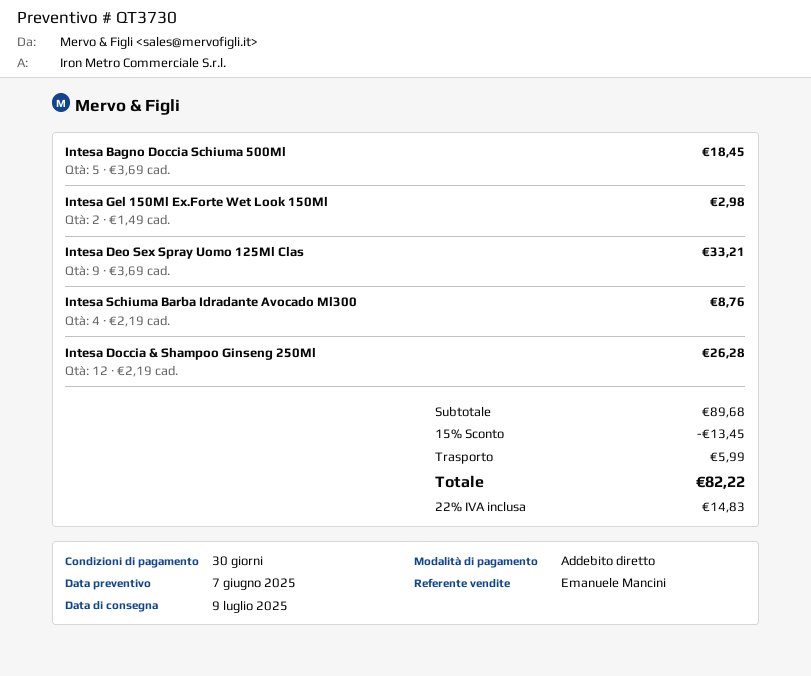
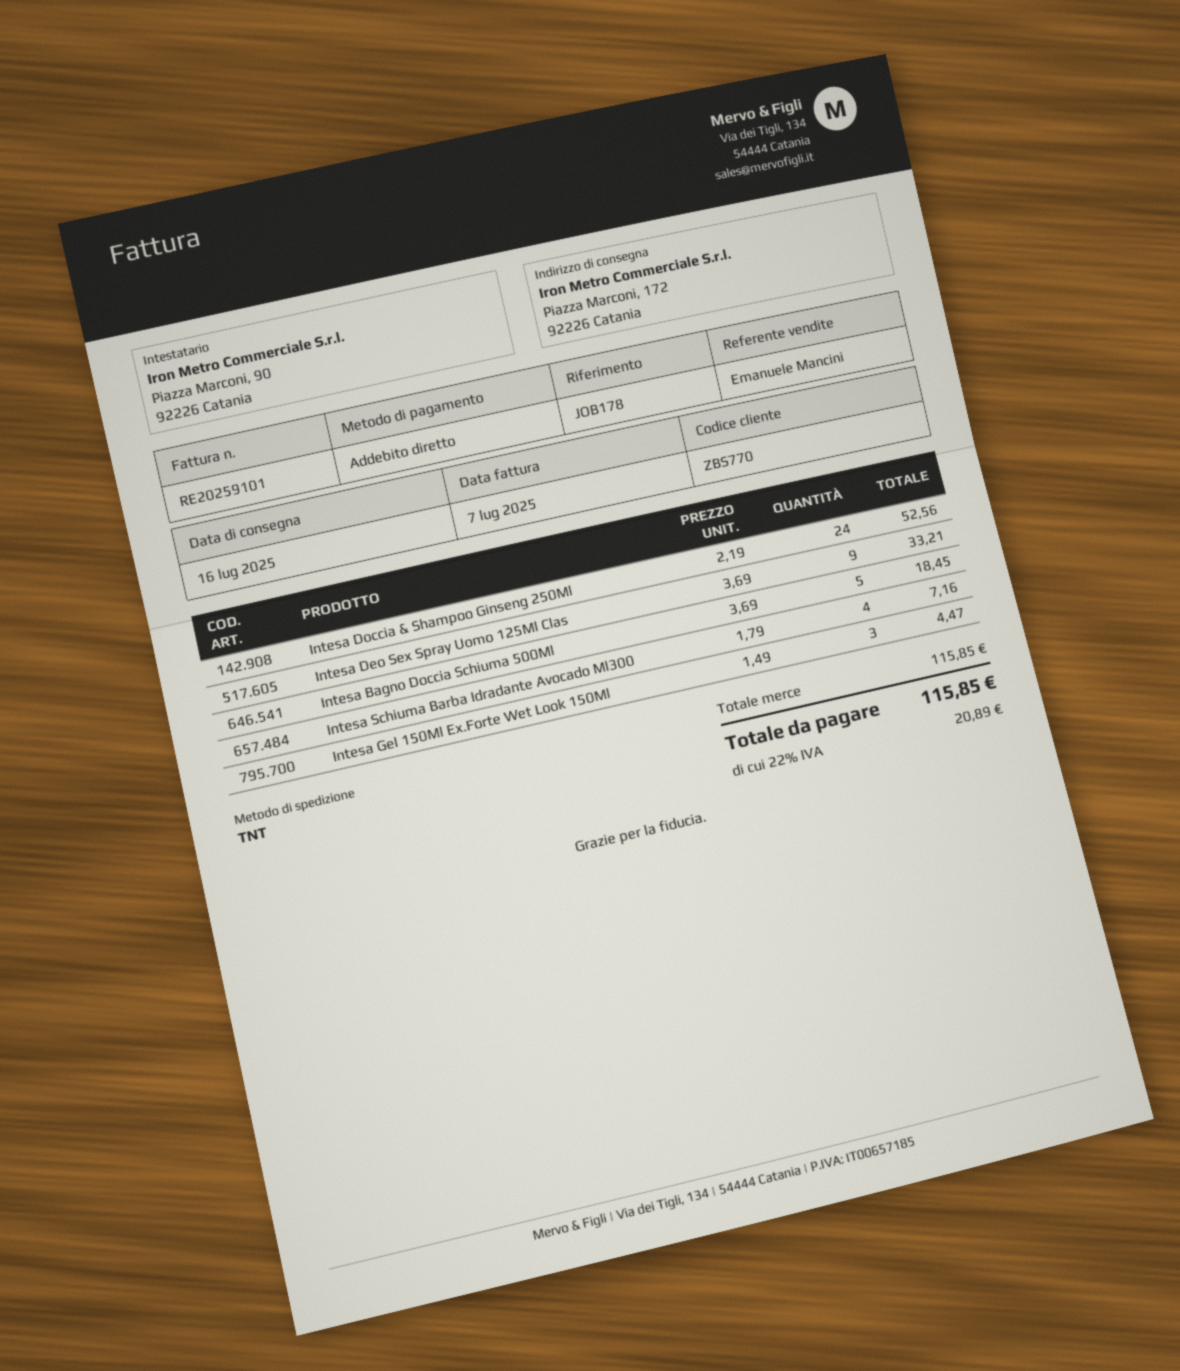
delivery date: 2025-07-09 -> 2025-07-16
Intesa Gel 150Ml Ex.Forte Wet Look 150Ml: 2 x 1.49 = 2.98 -> 3 x 1.49 = 4.47
Intesa Schiuma Barba Idradante Avocado Ml300: 4 x 2.19 = 8.76 -> 4 x 1.79 = 7.16
Intesa Doccia & Shampoo Ginseng 250Ml: 12 x 2.19 = 26.28 -> 24 x 2.19 = 52.56
subtotal: 89.68 -> 115.85
discount: 15% = 13.45 -> none
shipping: 5.99 -> none
tax: 22% = 14.83 -> 22% = 20.89
total: 82.22 -> 115.85

